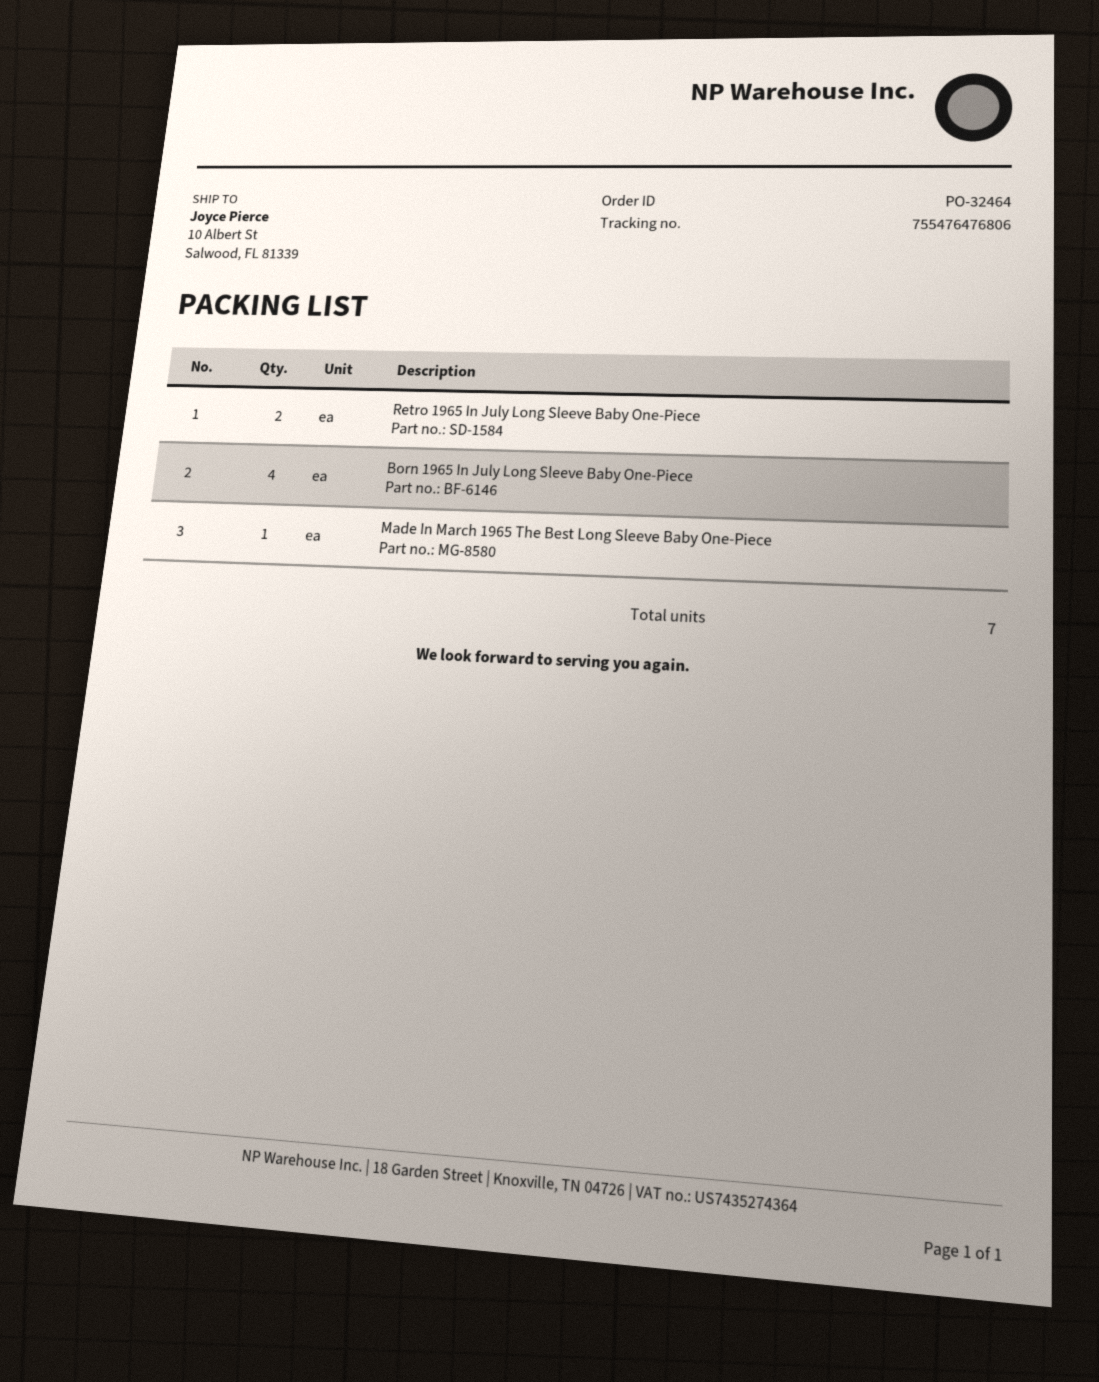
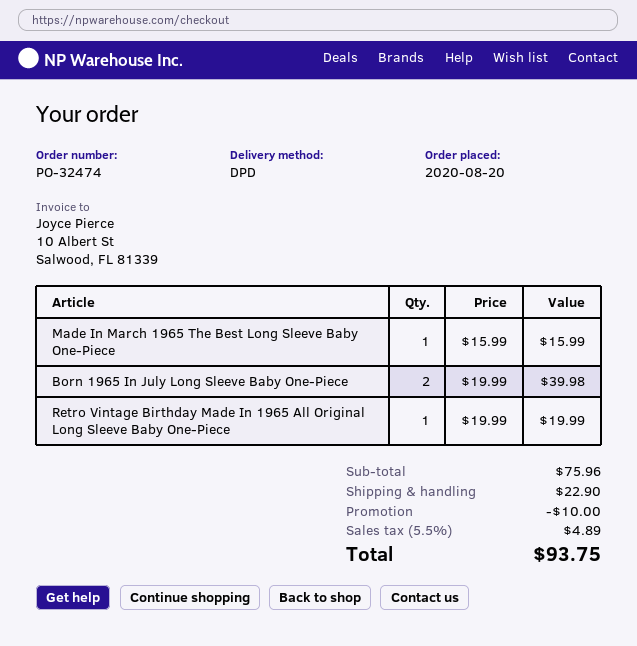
order number: PO-32464 -> PO-32474
Retro 1965 In July Long Sleeve Baby One-Piece: 2 -> none
Born 1965 In July Long Sleeve Baby One-Piece: 4 -> 2
Retro Vintage Birthday Made In 1965 All Original Long Sleeve Baby One-Piece: none -> 1

